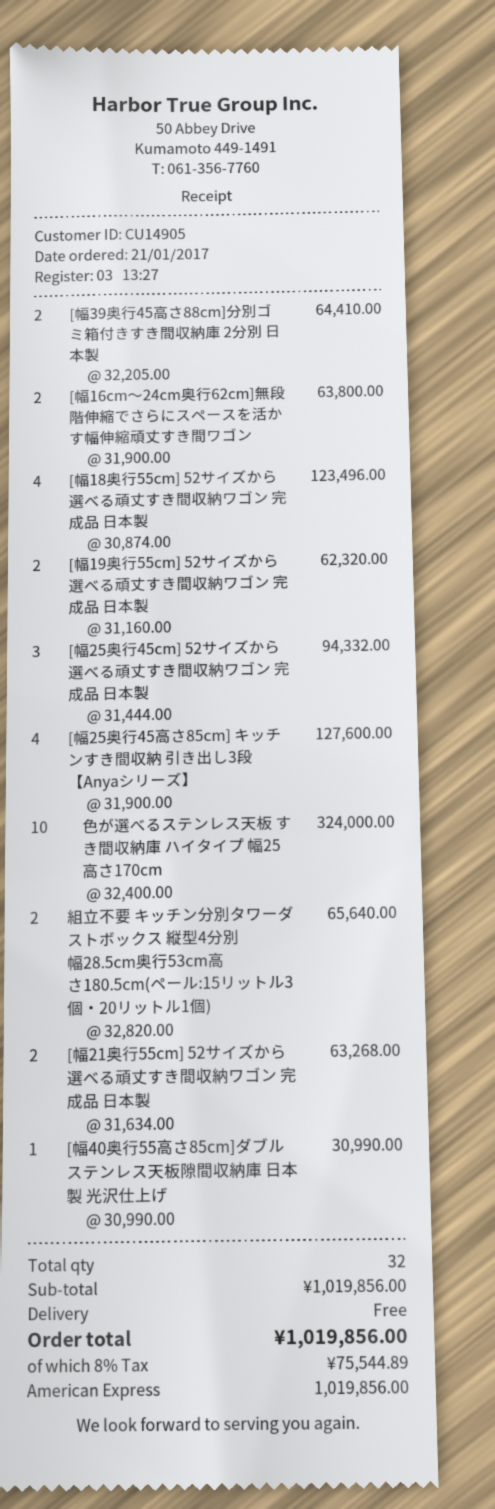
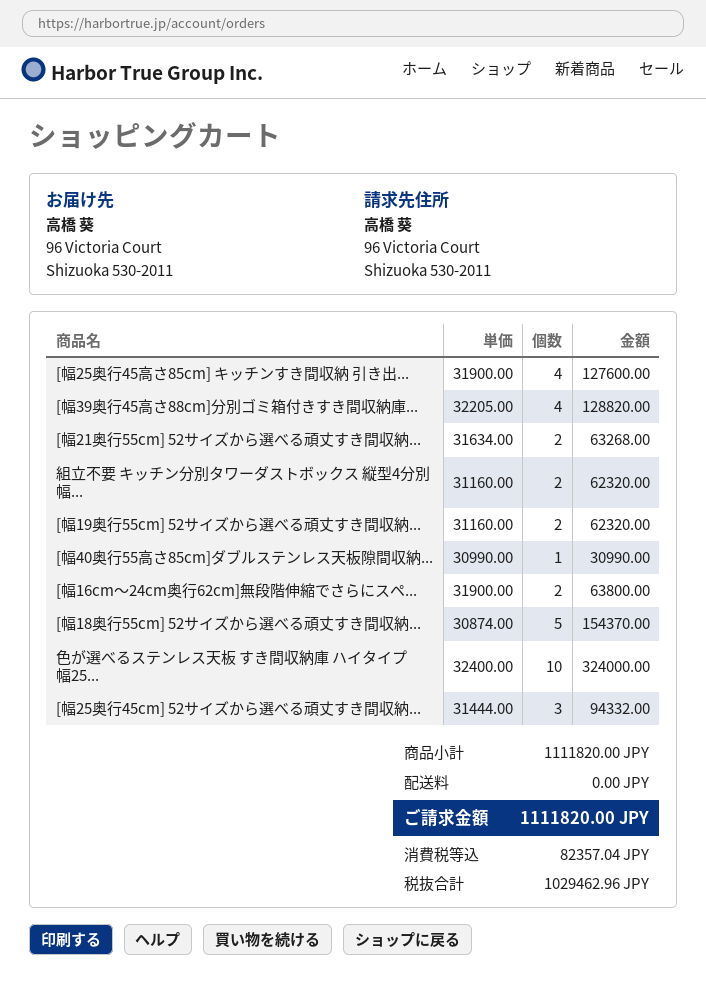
[幅39奥行45高さ88cm]分別ゴミ箱付きすき間収納庫 2分別 日本製: 2 x 32205.00 = 64410.00 -> 4 x 32205.00 = 128820.00
[幅18奥行55cm] 52サイズから選べる頑丈すき間収納ワゴン 完成品 日本製: 4 x 30874.00 = 123496.00 -> 5 x 30874.00 = 154370.00
組立不要 キッチン分別タワーダストボックス 縦型4分別 幅28.5cm奥行53cm高さ180.5cm(ペール:15リットル3個・20リットル1個): 2 x 32820.00 = 65640.00 -> 2 x 31160.00 = 62320.00
subtotal: 1019856.00 -> 1111820.00
tax: 75544.89 -> 82357.04
total: 1019856.00 -> 1111820.00

